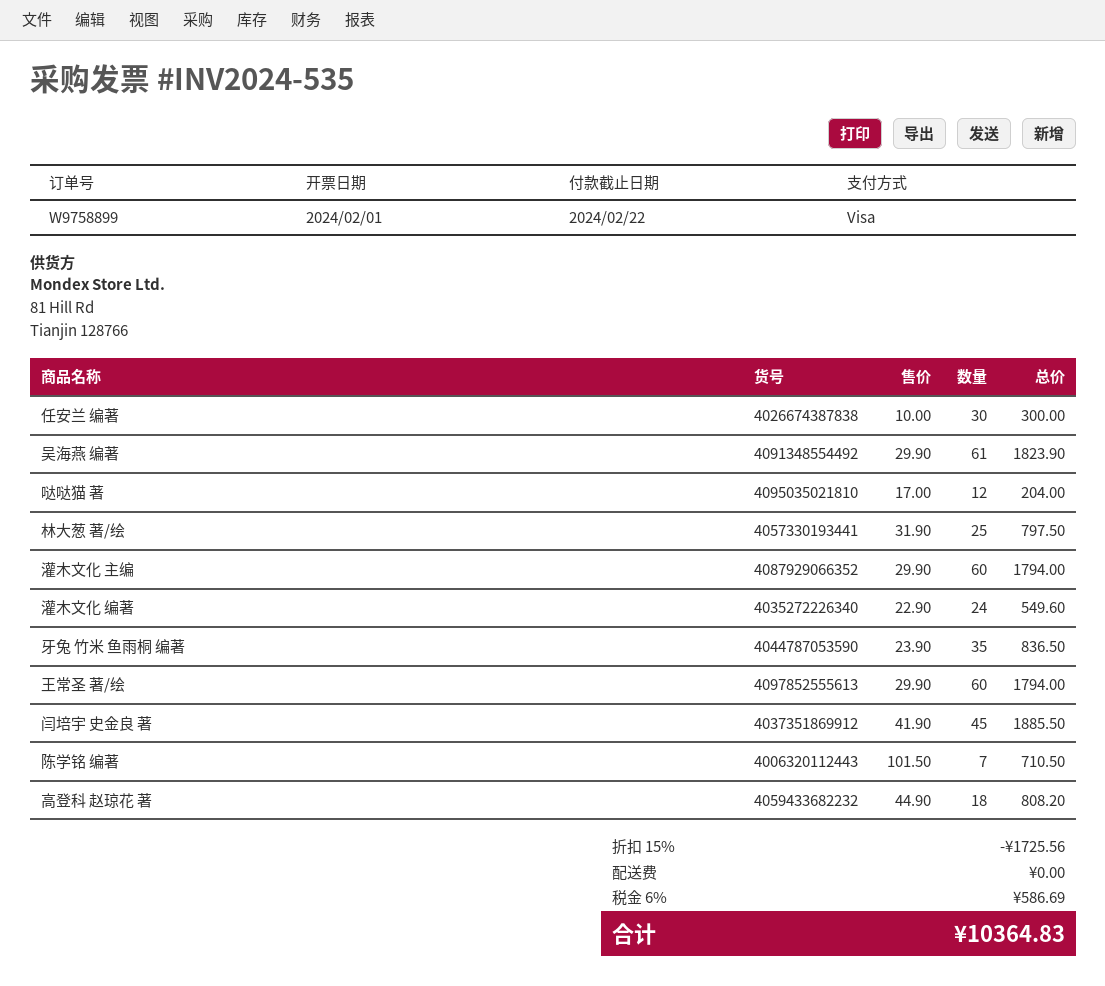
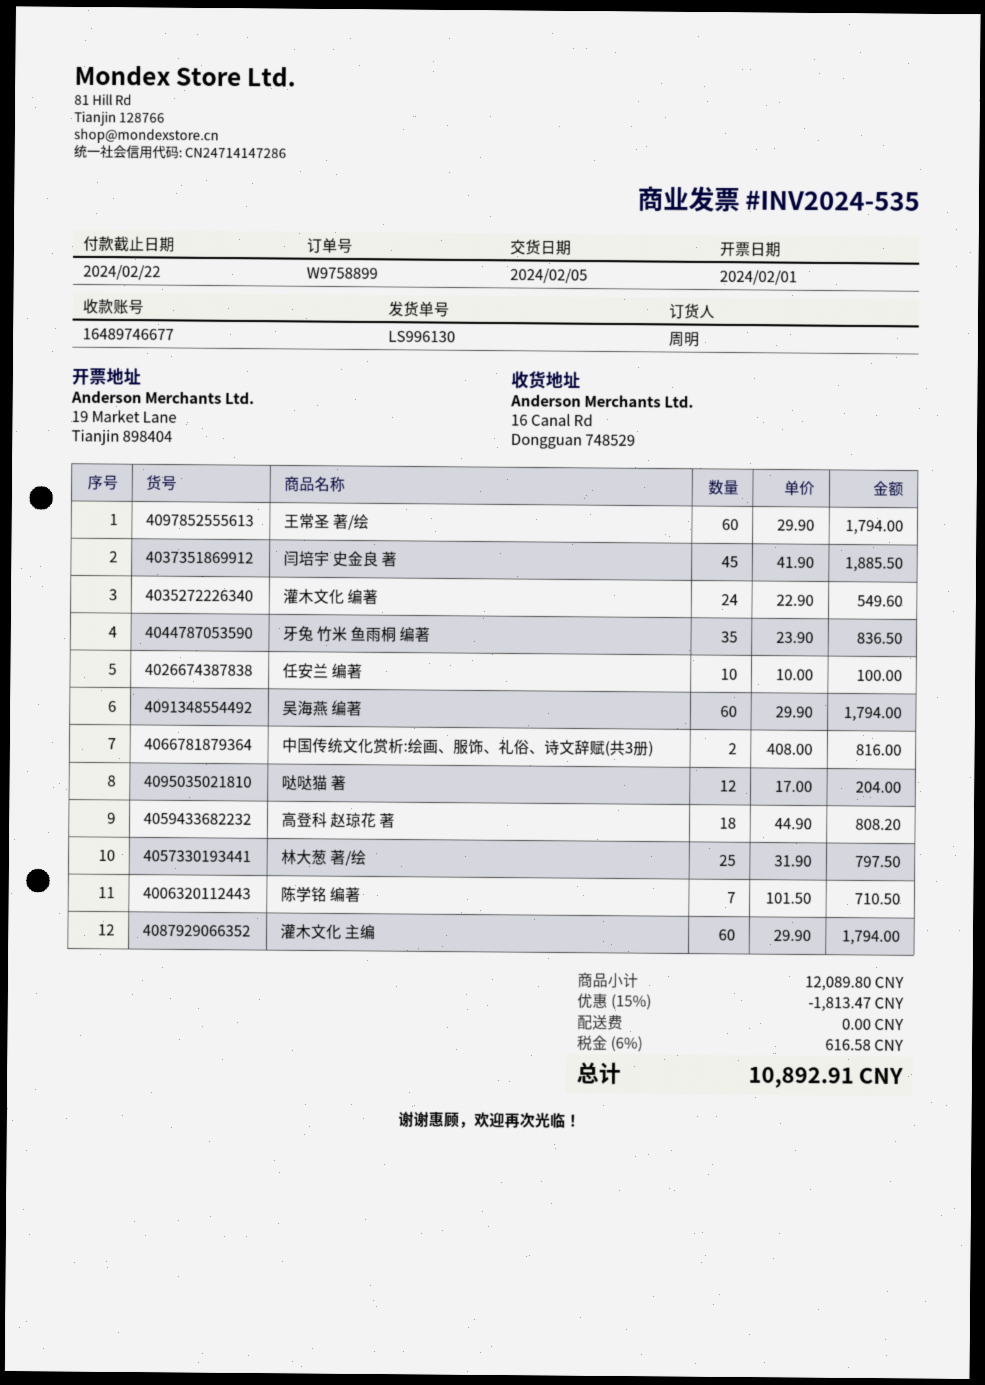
任安兰 编著: 30 x 10.00 = 300.00 -> 10 x 10.00 = 100.00
吴海燕 编著: 61 x 29.90 = 1823.90 -> 60 x 29.90 = 1794.00
中国传统文化赏析:绘画、服饰、礼俗、诗文辞赋(共3册): none -> 2 x 408.00 = 816.00
discount: 15% = 1725.56 -> 15% = 1813.47
tax: 6% = 586.69 -> 6% = 616.58
total: 10364.83 -> 10892.91

